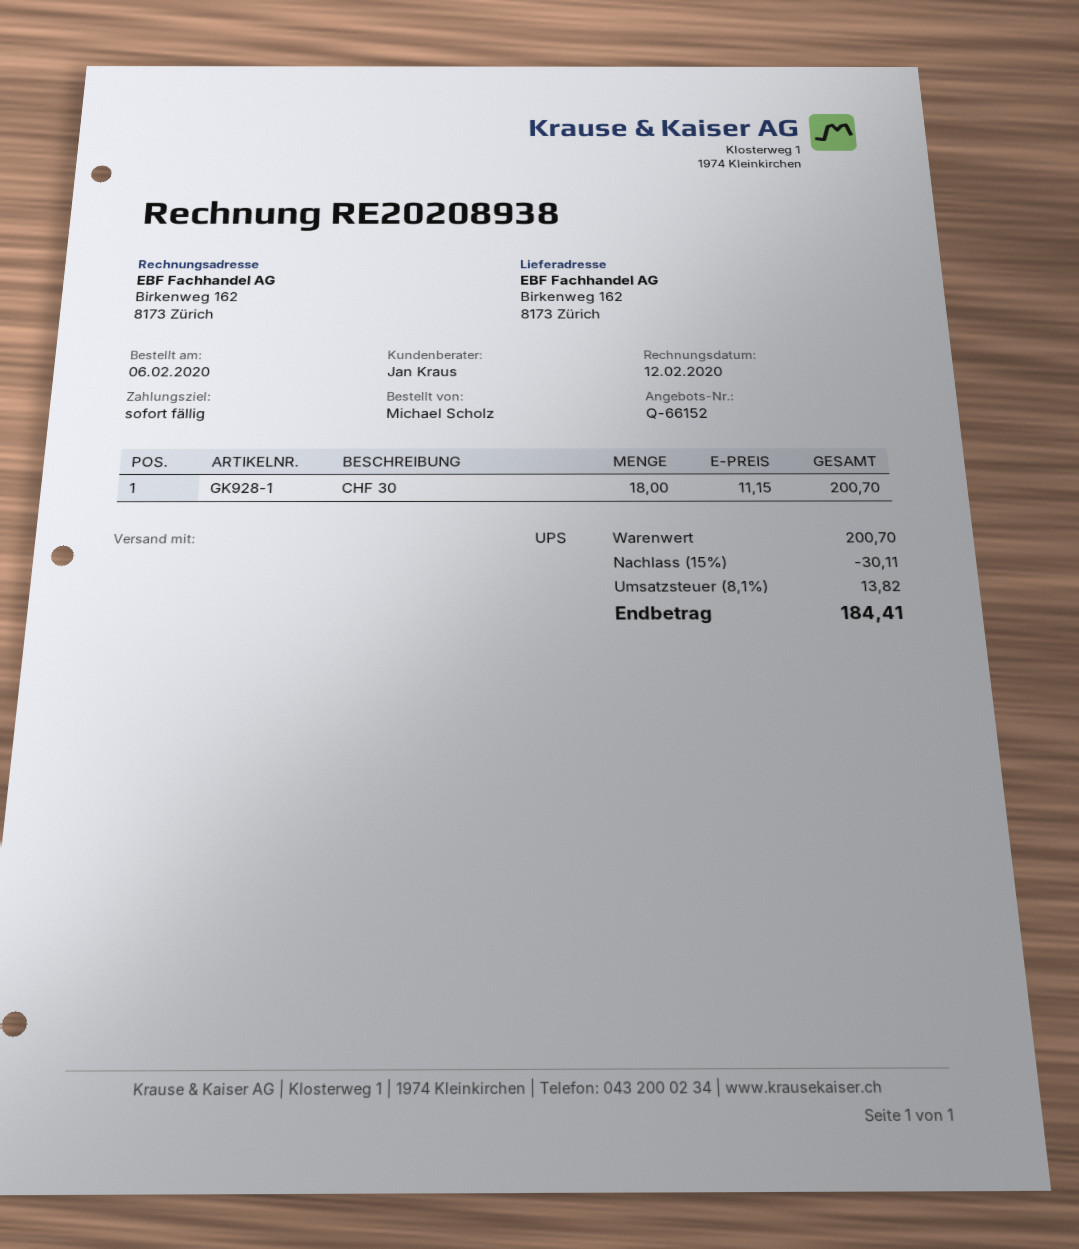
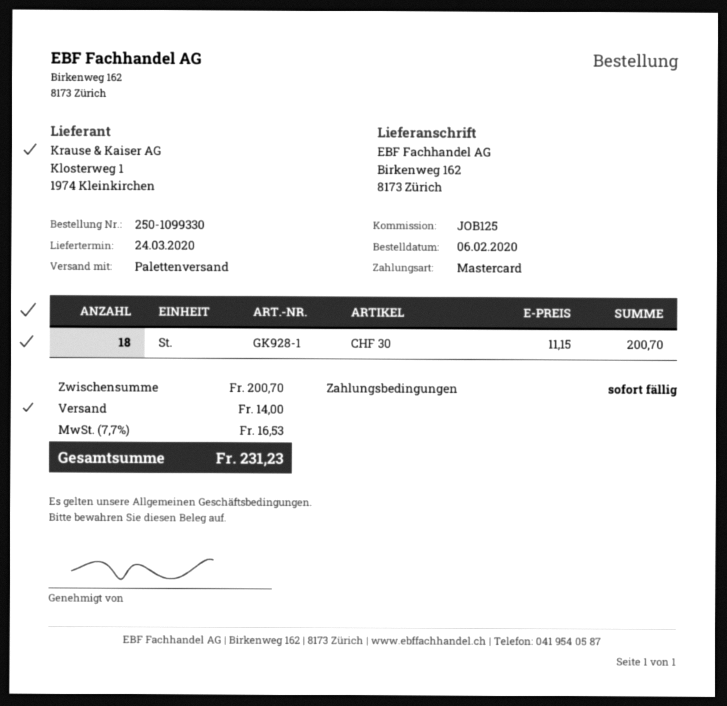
shipping method: UPS -> pallet freight
discount: 15% = 30.11 -> none
shipping: none -> 14.00
tax: 8.1% = 13.82 -> 7.7% = 16.53
total: 184.41 -> 231.23

